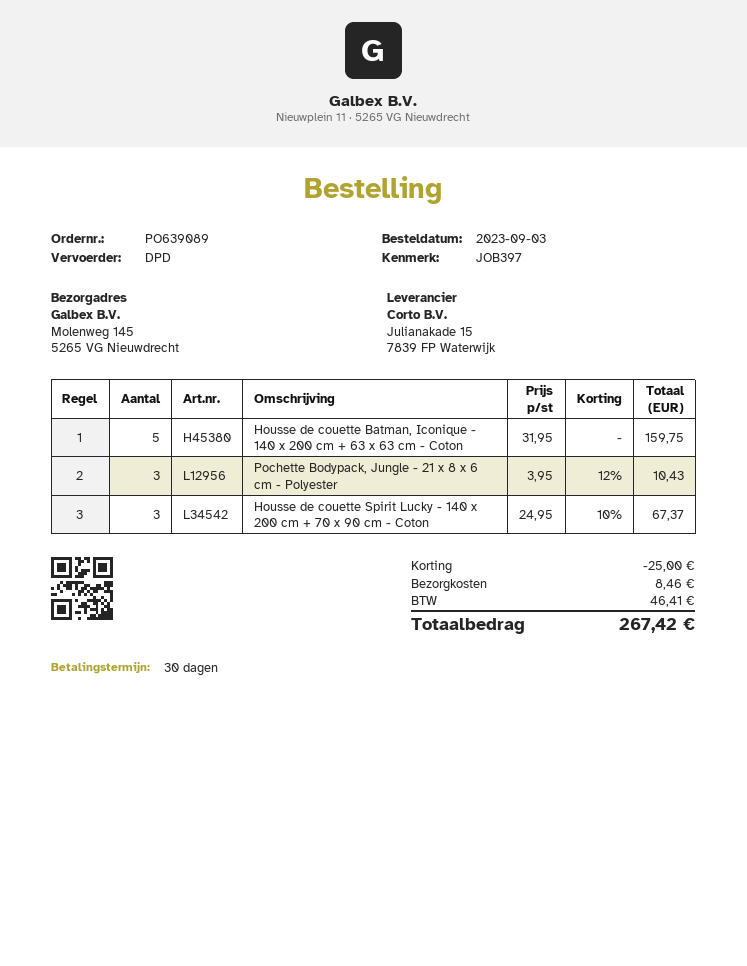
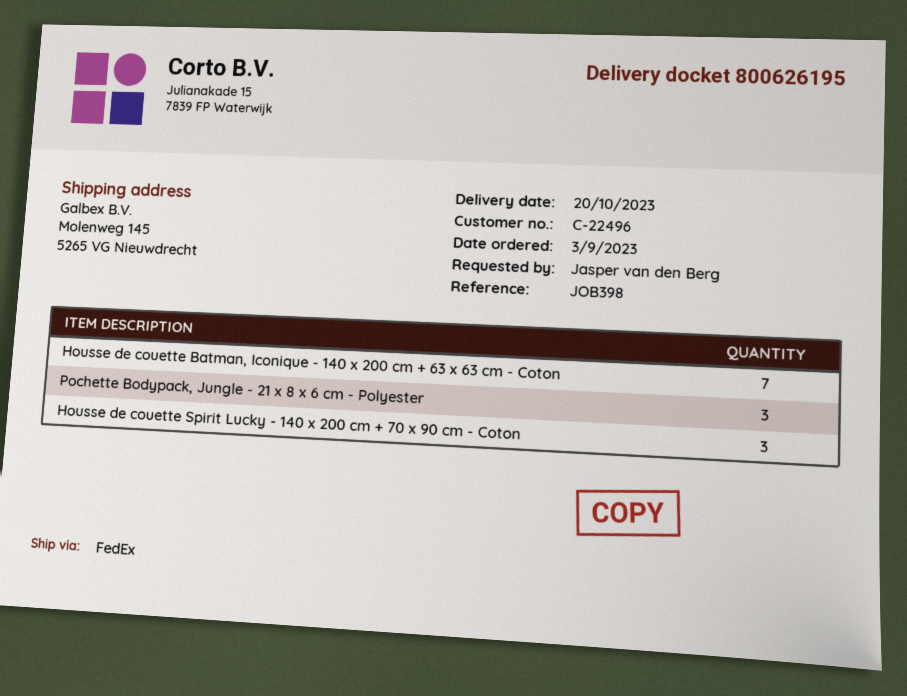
reference: JOB397 -> JOB398
shipping method: DPD -> FedEx
Housse de couette Batman, Iconique - 140 x 200 cm + 63 x 63 cm - Coton: 5 -> 7

